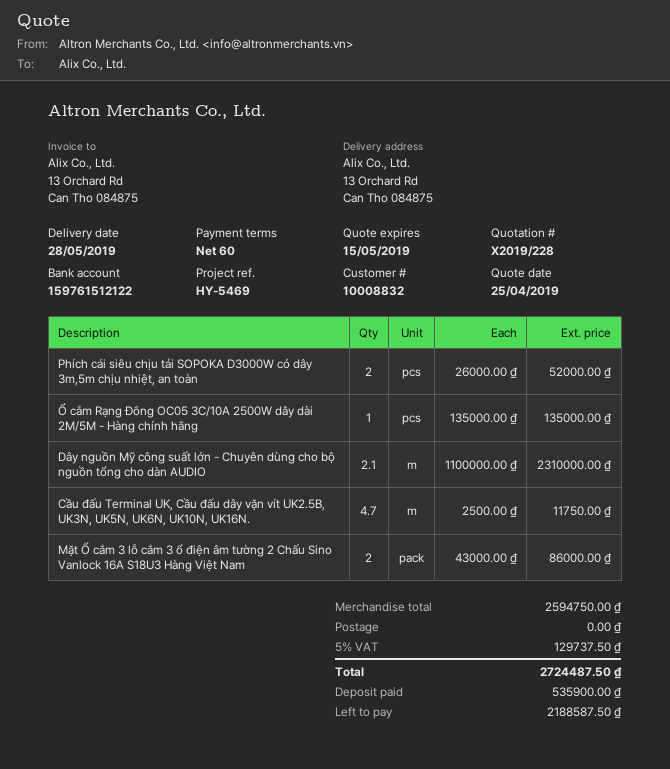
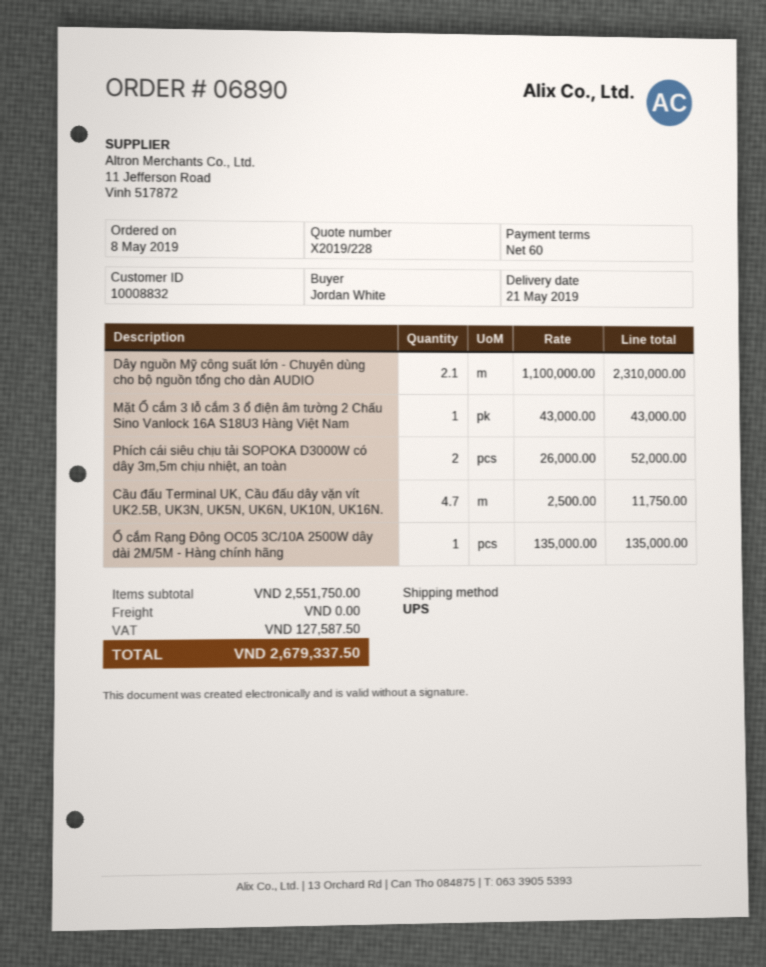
delivery date: 2019-05-28 -> 2019-05-21
Mặt Ổ cắm 3 lỗ cắm 3 ổ điện âm tường 2 Chấu Sino Vanlock 16A S18U3 Hàng Việt Nam: 2 x 43000.00 = 86000.00 -> 1 x 43000.00 = 43000.00
subtotal: 2594750.00 -> 2551750.00
tax: 129737.50 -> 127587.50
total: 2724487.50 -> 2679337.50

